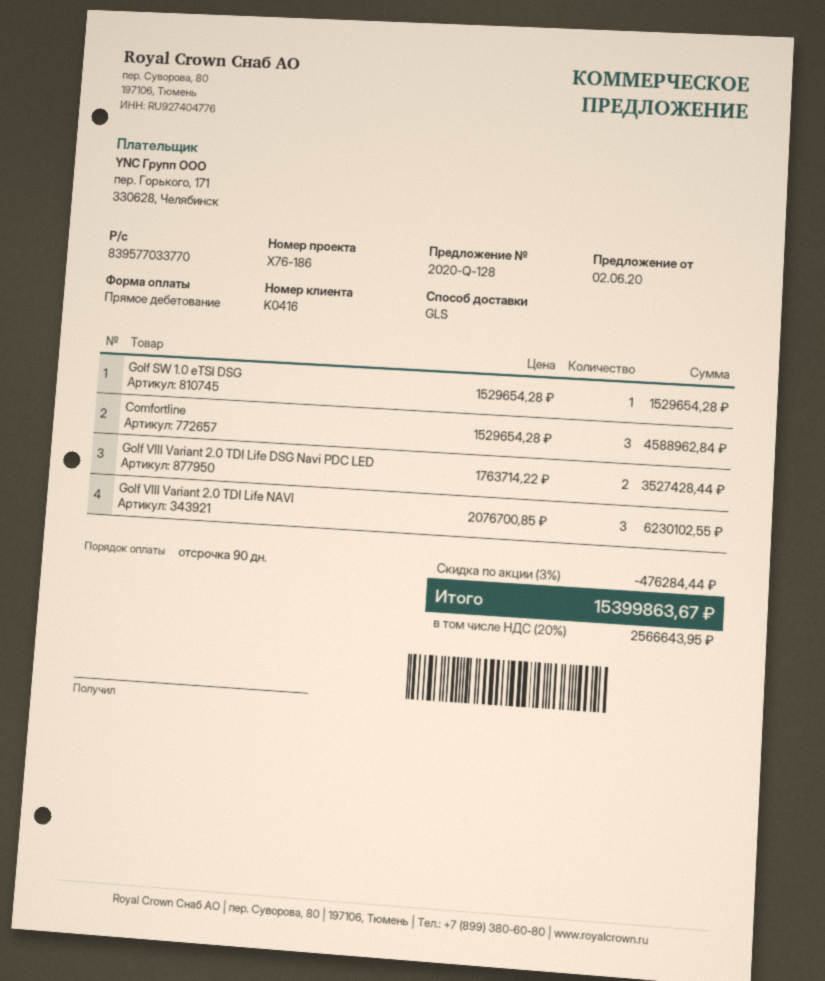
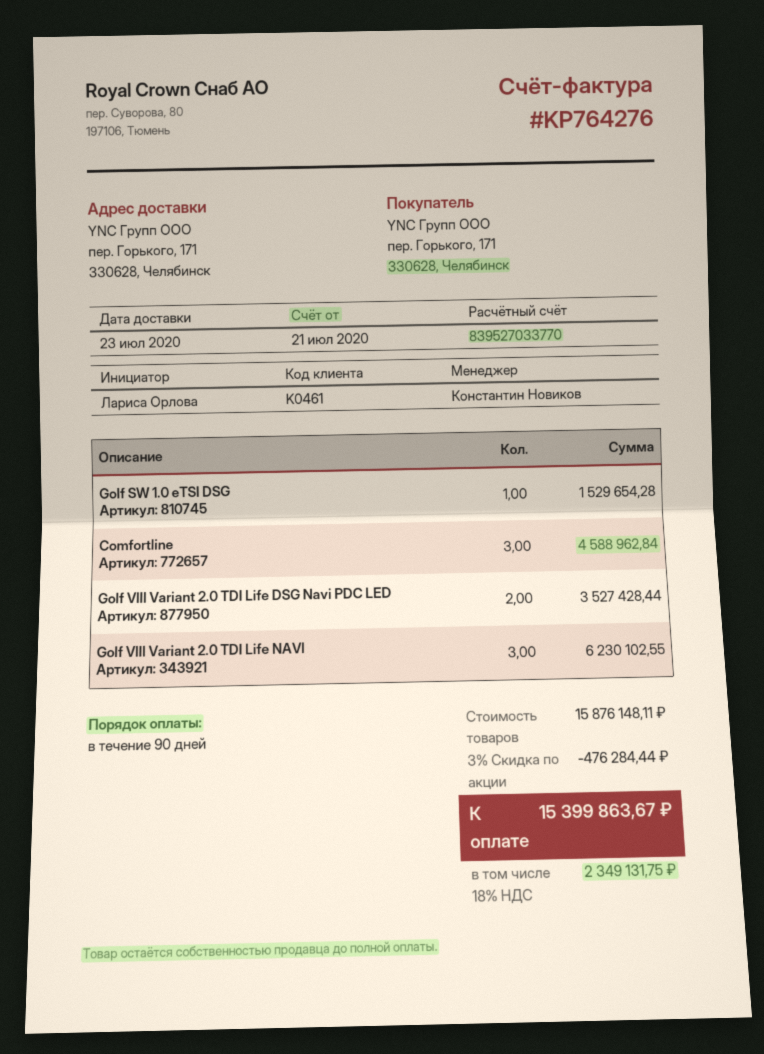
customer number: K0416 -> K0461
bank account: 839577033770 -> 839527033770
tax: 20% = 2566643.95 -> 18% = 2349131.75

